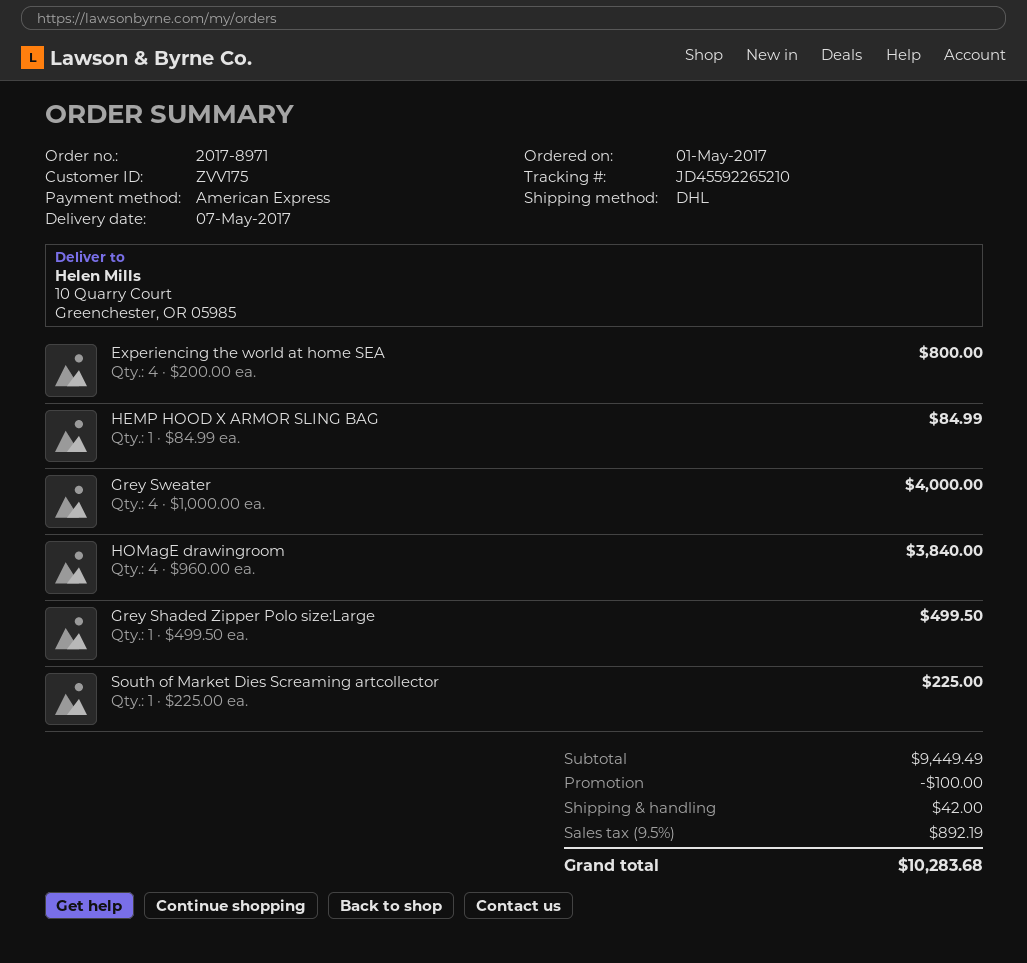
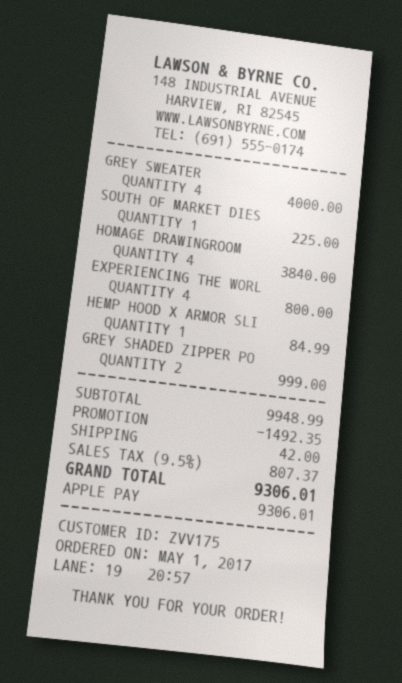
payment method: American Express -> Apple Pay
Grey Shaded Zipper Polo size:Large: 1 for 499.50 -> 2 for 999.00
subtotal: 9449.49 -> 9948.99
discount: 100.00 -> 1492.35
tax: 9.5% = 892.19 -> 9.5% = 807.37
total: 10283.68 -> 9306.01

